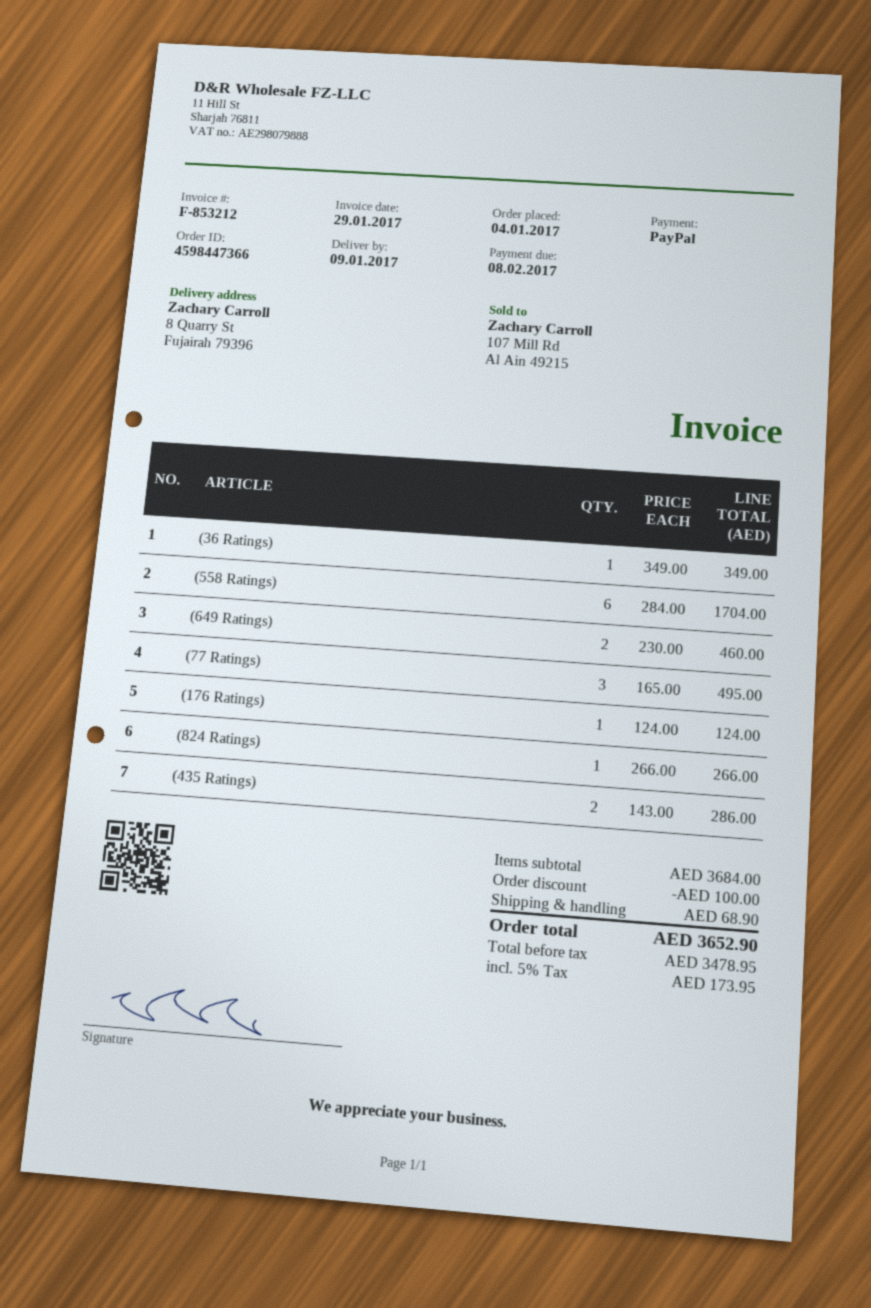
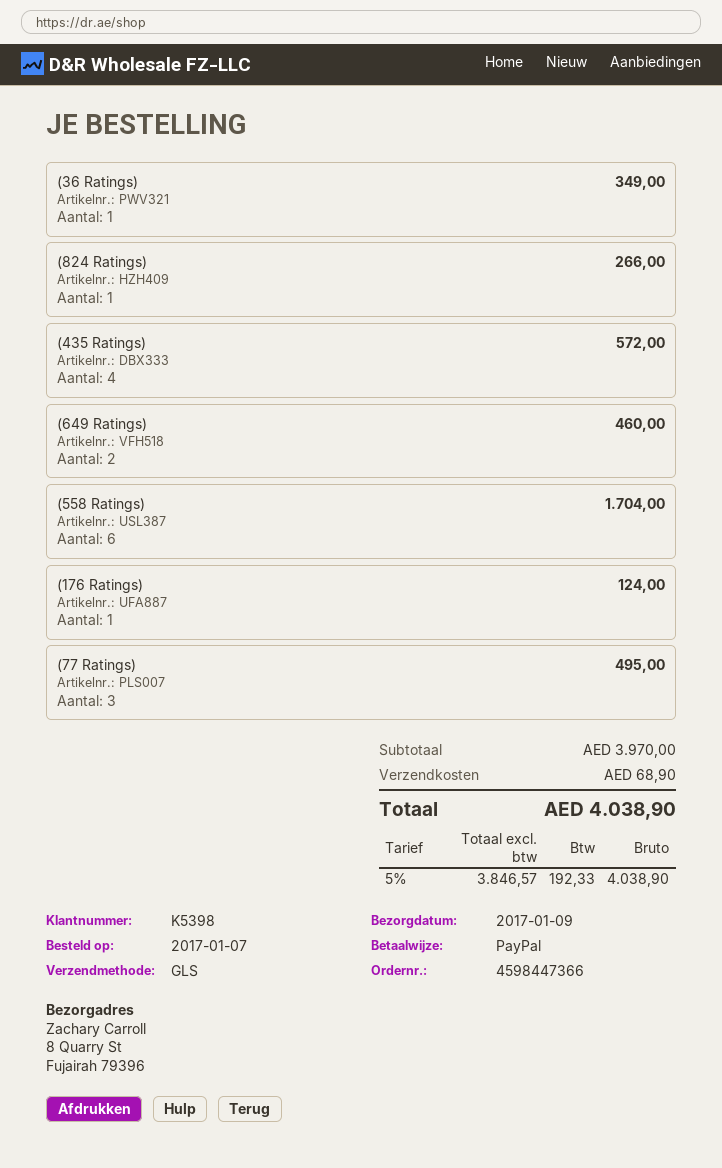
order date: 2017-01-04 -> 2017-01-07
(435 Ratings): 2 for 286.00 -> 4 for 572.00
subtotal: 3684.00 -> 3970.00
discount: 100.00 -> none
net: 3478.95 -> 3846.57
tax: 5% = 173.95 -> 5% = 192.33
total: 3652.90 -> 4038.90

